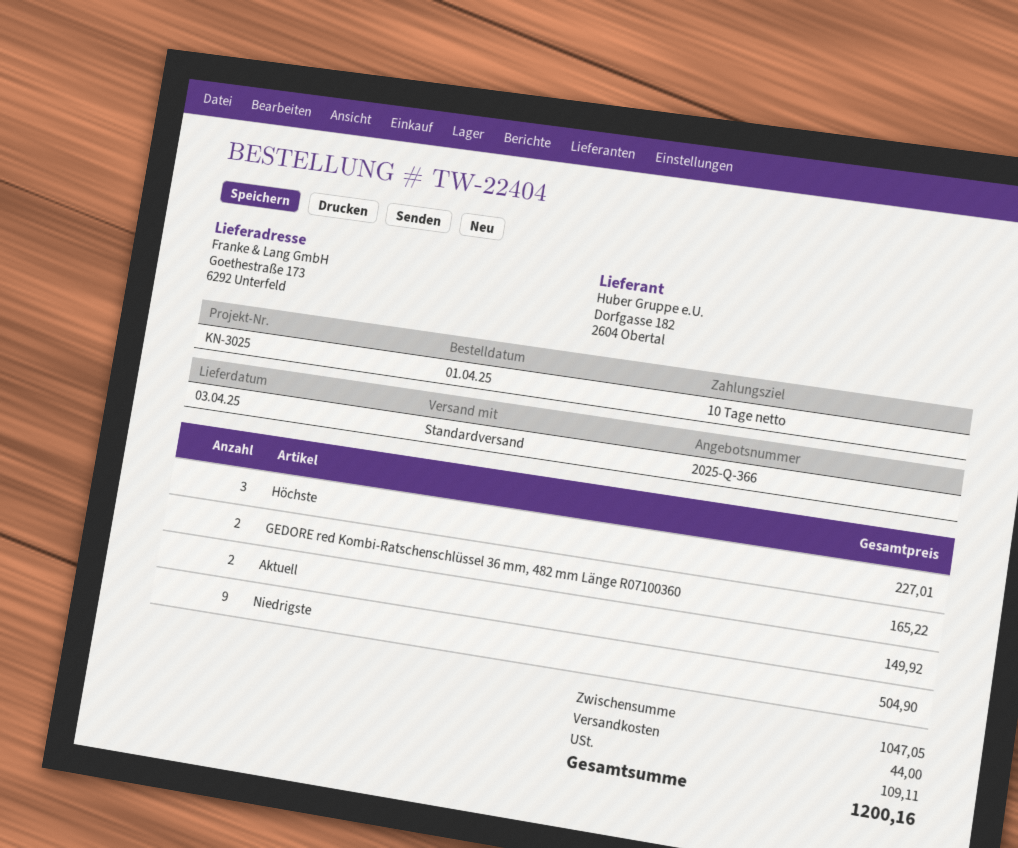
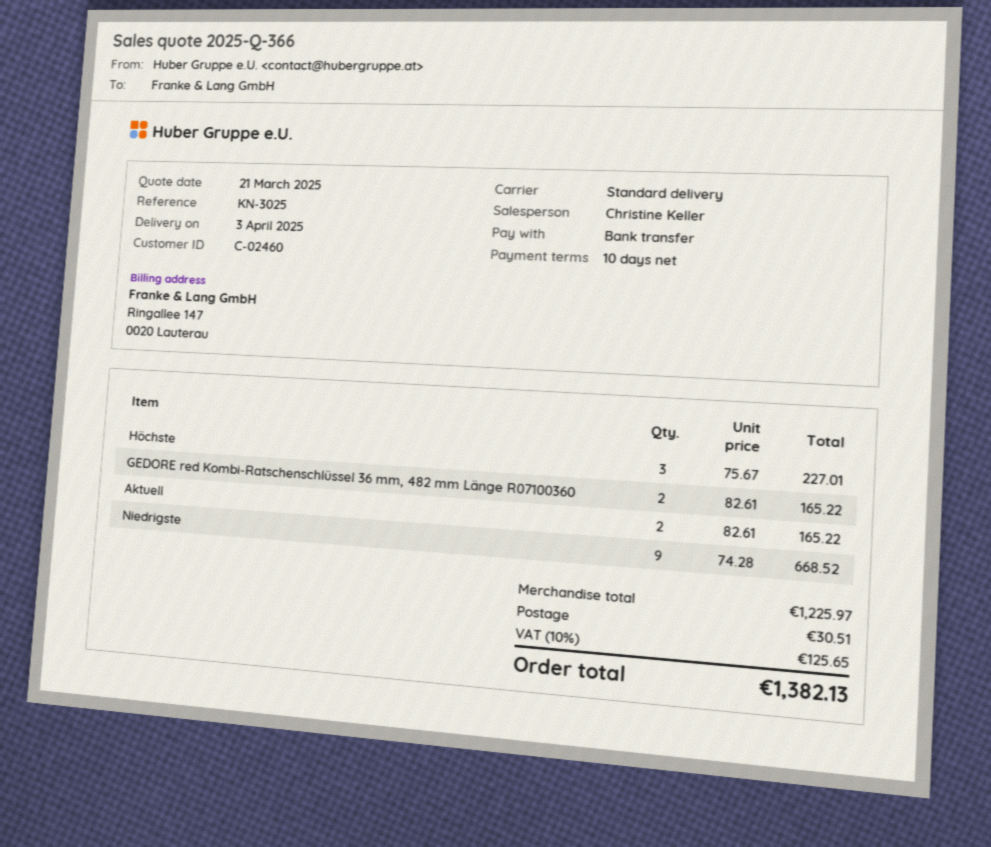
Aktuell: 2 for 149.92 -> 2 for 165.22
Niedrigste: 9 for 504.90 -> 9 for 668.52
subtotal: 1047.05 -> 1225.97
shipping: 44.00 -> 30.51
tax: 109.11 -> 125.65
total: 1200.16 -> 1382.13

